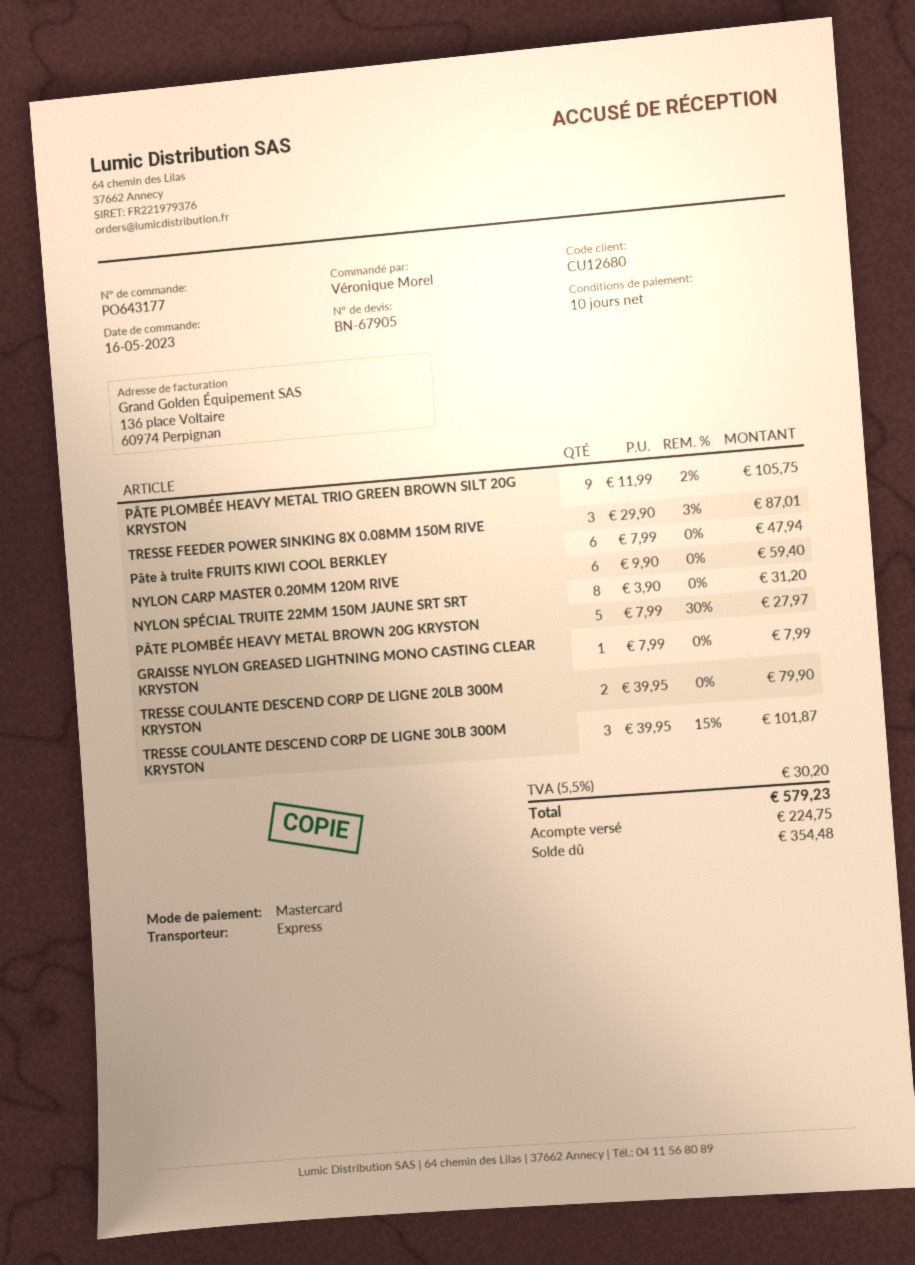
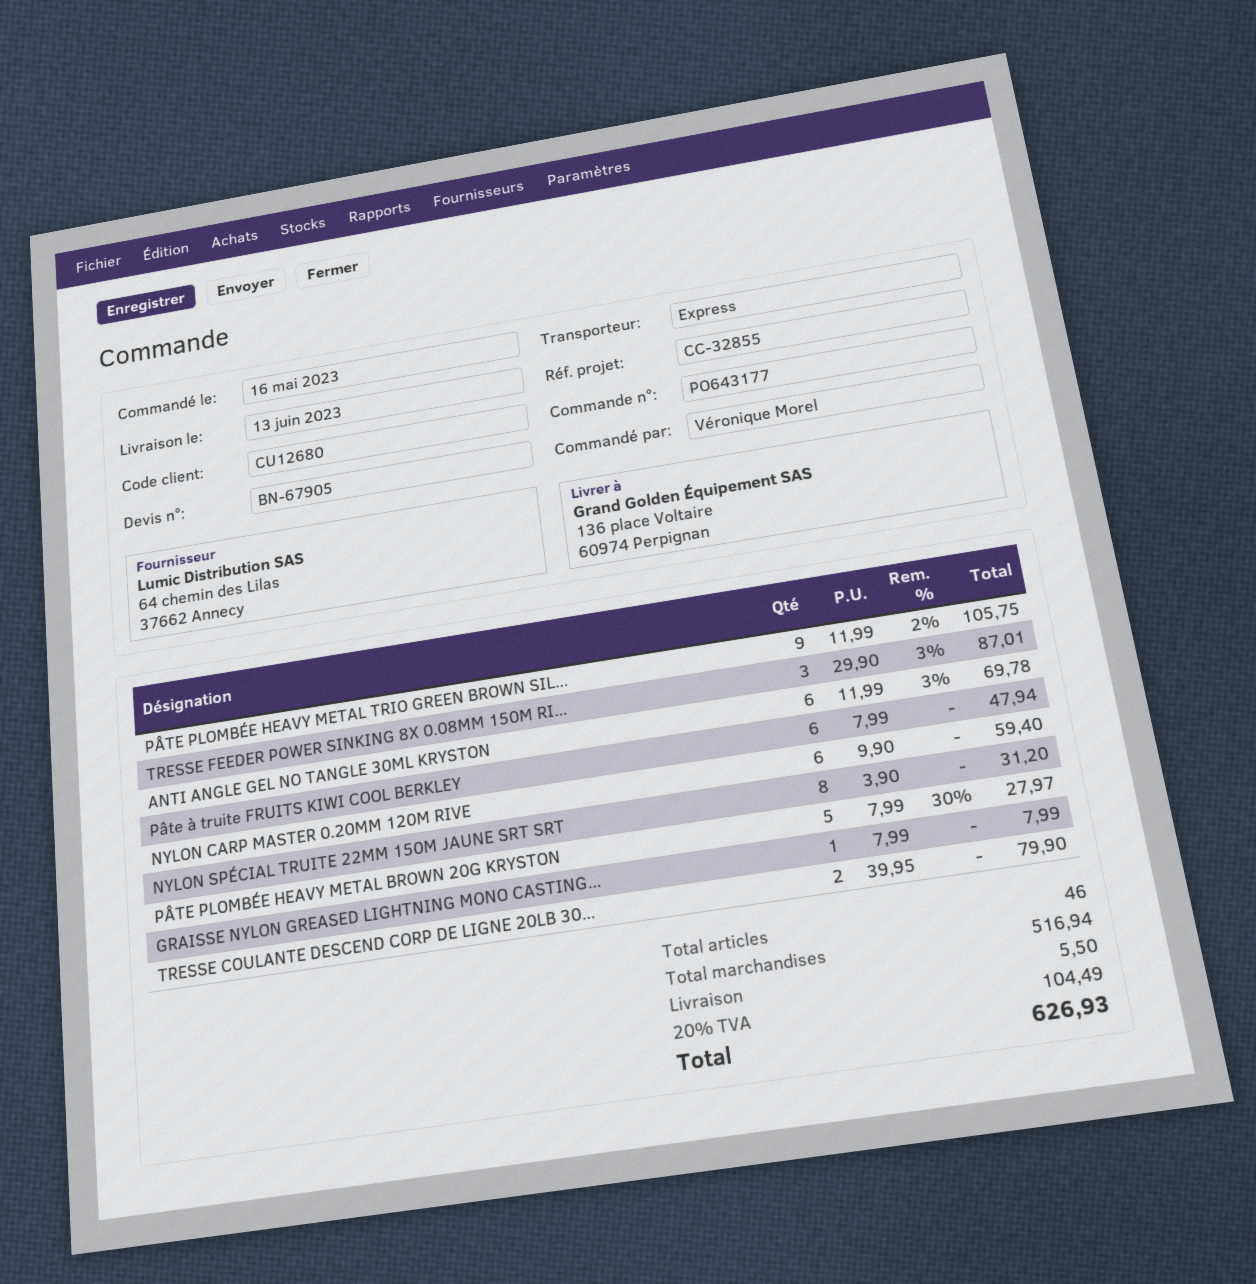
TRESSE COULANTE DESCEND CORP DE LIGNE 30LB 300M KRYSTON: 3 x 39.95 - 15% = 101.87 -> none
ANTI ANGLE GEL NO TANGLE 30ML KRYSTON: none -> 6 x 11.99 - 3% = 69.78
shipping: none -> 5.50
tax: 5.5% = 30.20 -> 20% = 104.49
total: 579.23 -> 626.93

